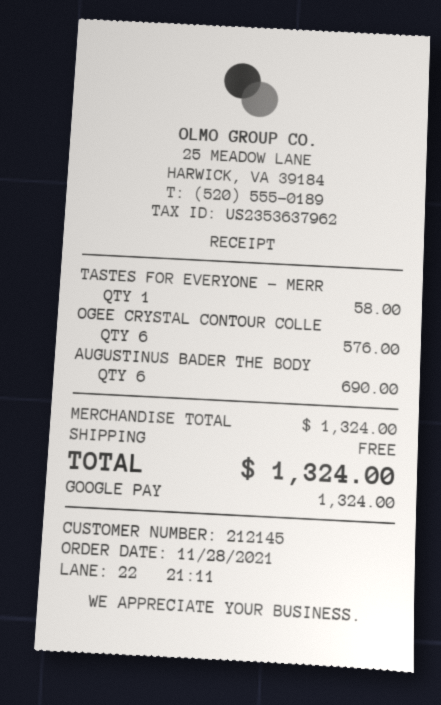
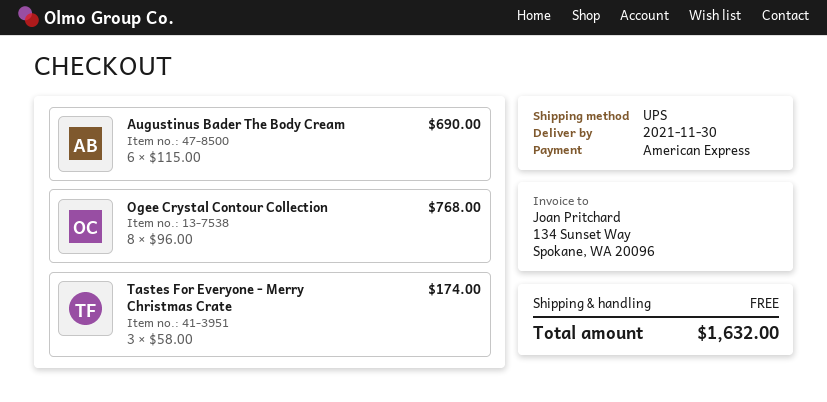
payment method: Google Pay -> American Express
TASTES FOR EVERYONE - MERR: 1 for 58.00 -> 3 for 174.00
OGEE CRYSTAL CONTOUR COLLE: 6 for 576.00 -> 8 for 768.00
total: 1324.00 -> 1632.00

